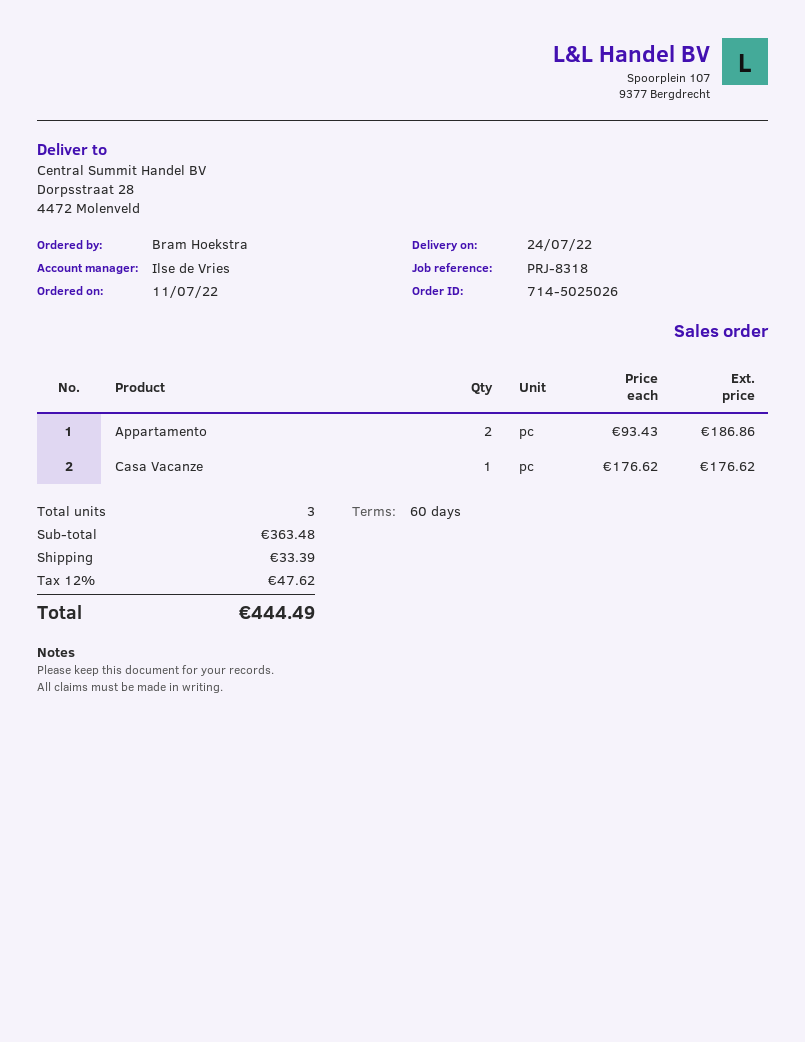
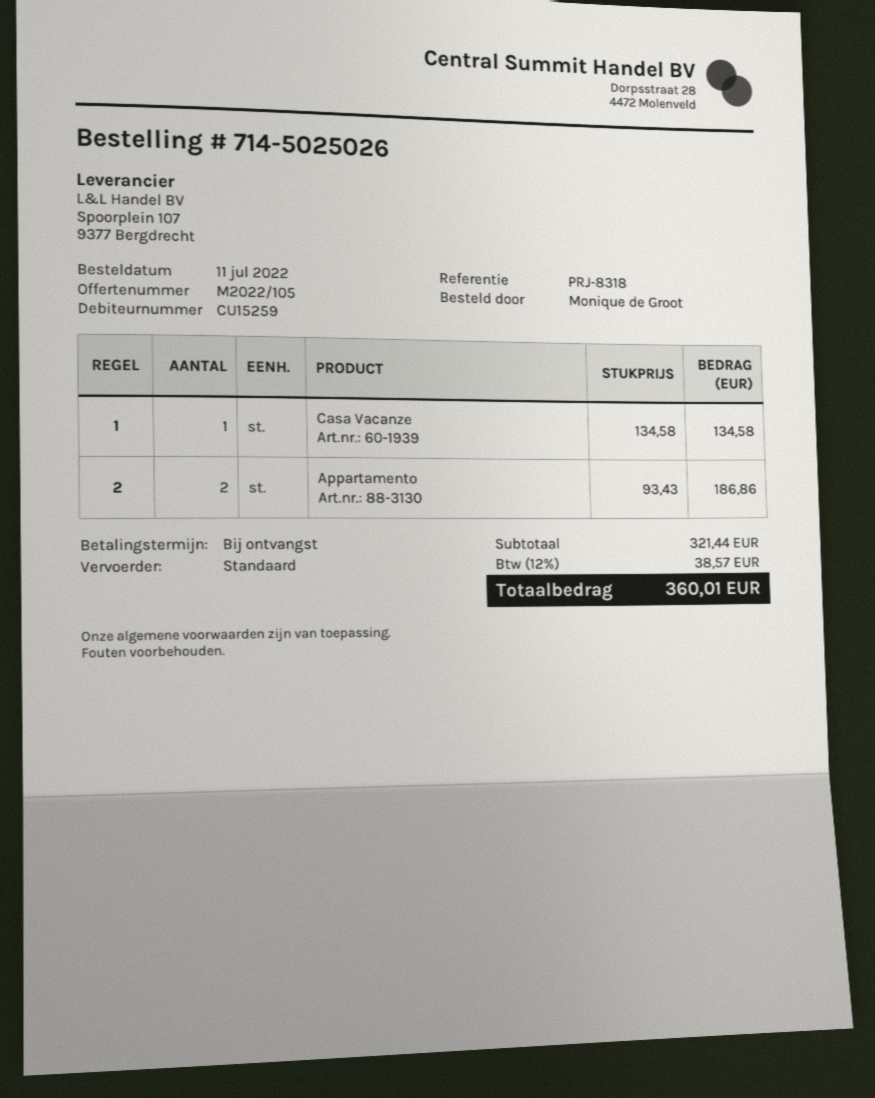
payment terms: 60 days -> on receipt
ordered by: Bram Hoekstra -> Monique de Groot
Casa Vacanze: 1 x 176.62 = 176.62 -> 1 x 134.58 = 134.58
subtotal: 363.48 -> 321.44
shipping: 33.39 -> none
tax: 12% = 47.62 -> 12% = 38.57
total: 444.49 -> 360.01

